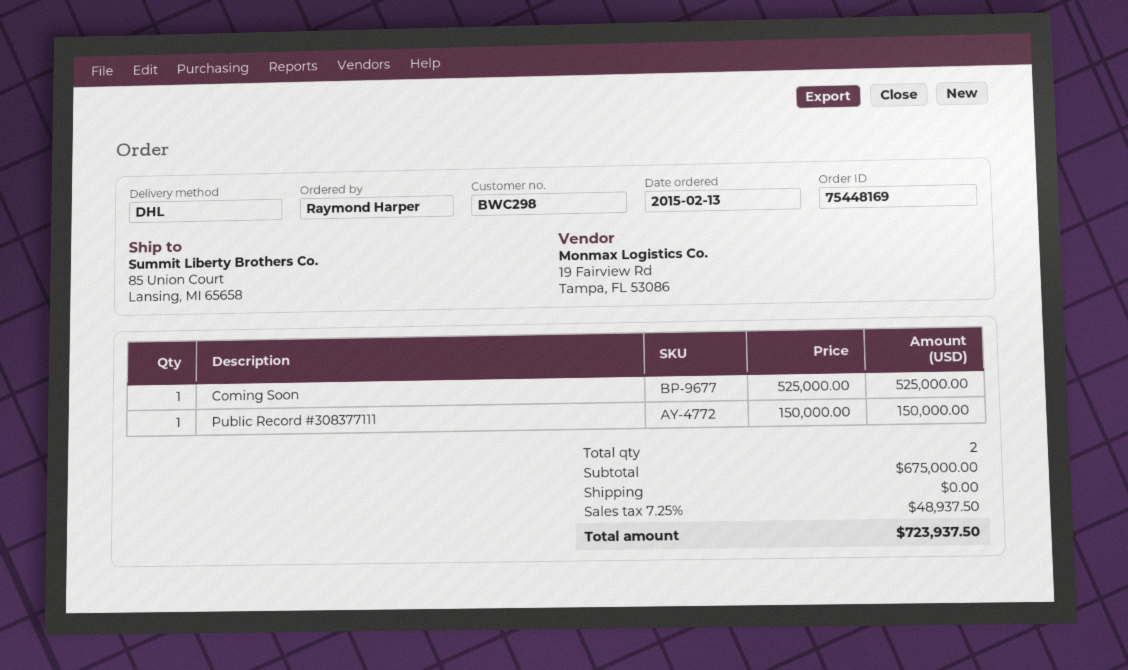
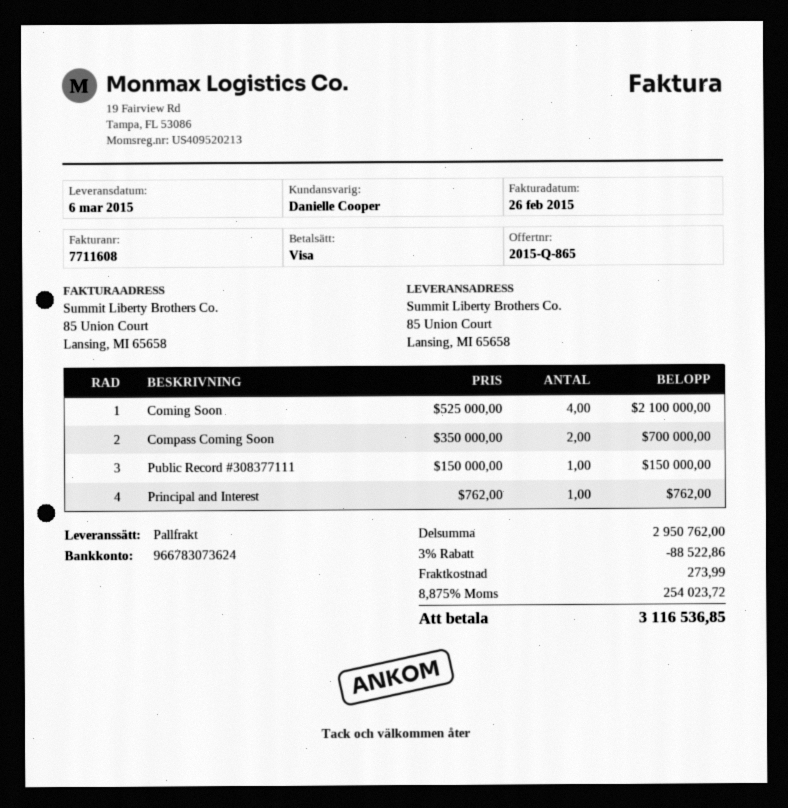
shipping method: DHL -> pallet freight
Coming Soon: 1 x 525000.00 = 525000.00 -> 4 x 525000.00 = 2100000.00
Compass Coming Soon: none -> 2 x 350000.00 = 700000.00
Principal and Interest: none -> 1 x 762.00 = 762.00
subtotal: 675000.00 -> 2950762.00
discount: none -> 3% = 88522.86
shipping: 0.00 -> 273.99
tax: 7.25% = 48937.50 -> 8.875% = 254023.72
total: 723937.50 -> 3116536.85

